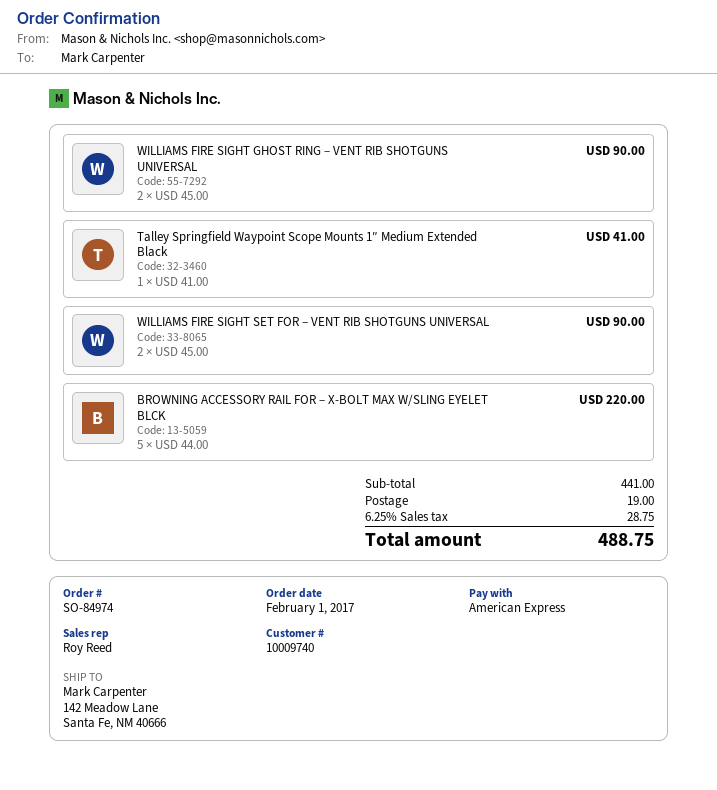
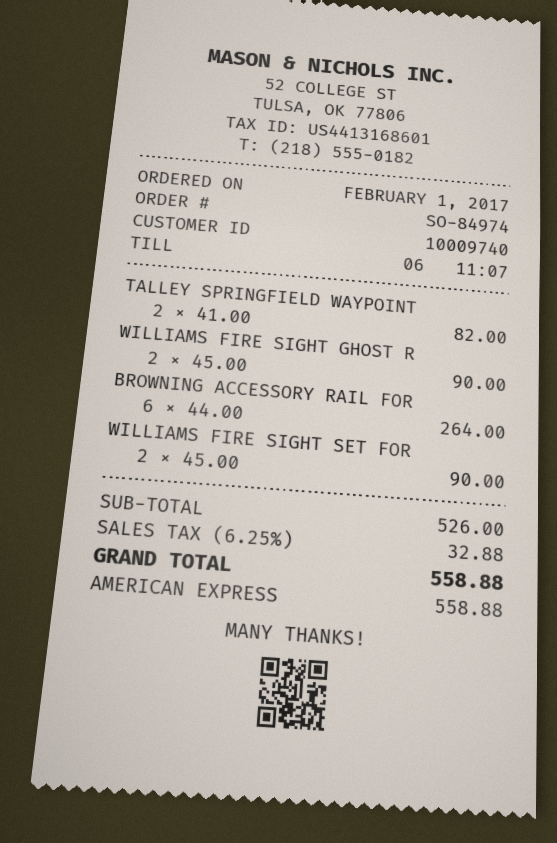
Talley Springfield Waypoint Scope Mounts 1″ Medium Extended Black: 1 x 41.00 = 41.00 -> 2 x 41.00 = 82.00
BROWNING ACCESSORY RAIL FOR – X-BOLT MAX W/SLING EYELET BLCK: 5 x 44.00 = 220.00 -> 6 x 44.00 = 264.00
subtotal: 441.00 -> 526.00
shipping: 19.00 -> none
tax: 6.25% = 28.75 -> 6.25% = 32.88
total: 488.75 -> 558.88

